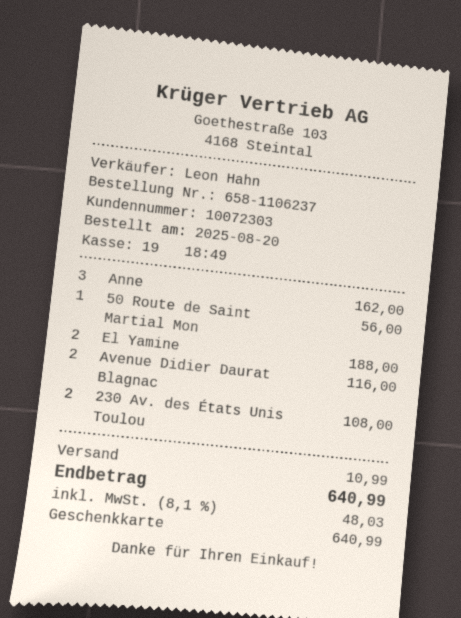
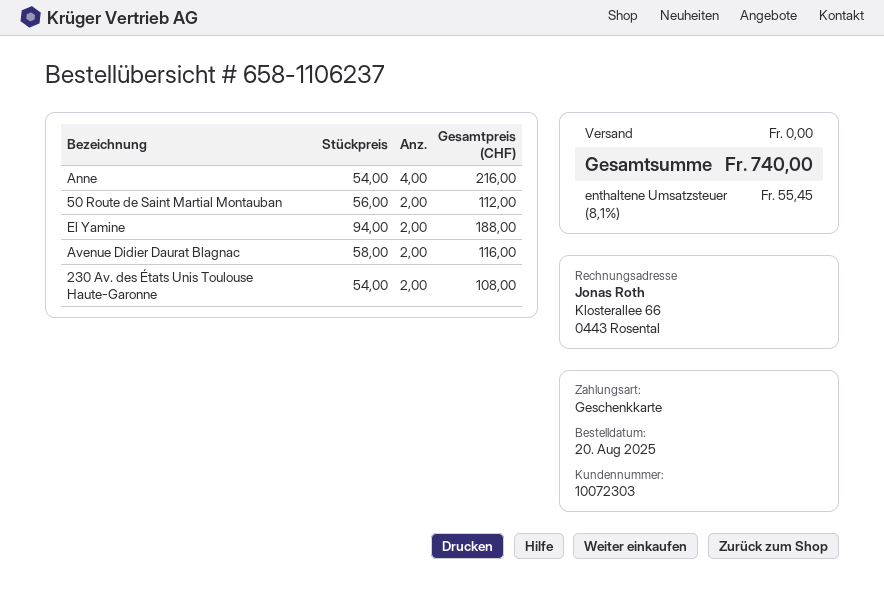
Anne: 3 for 162.00 -> 4 for 216.00
50 Route de Saint Martial Mon: 1 for 56.00 -> 2 for 112.00
shipping: 10.99 -> 0.00
tax: 8.1% = 48.03 -> 8.1% = 55.45
total: 640.99 -> 740.00

